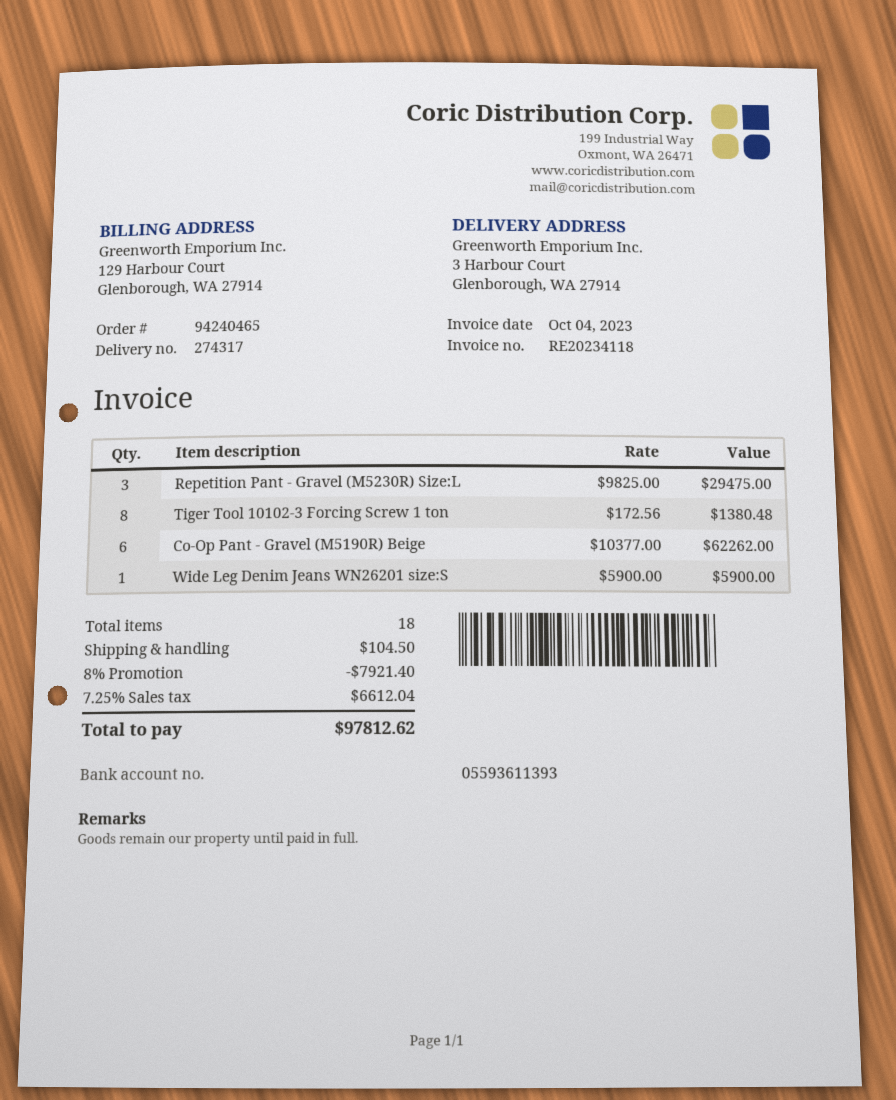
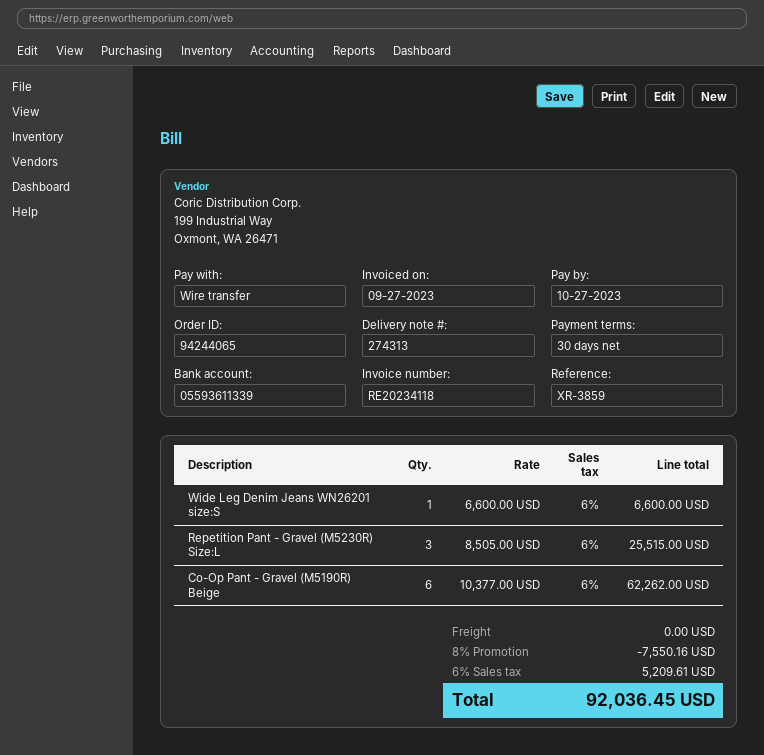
order number: 94240465 -> 94244065
delivery note number: 274317 -> 274313
invoice date: 2023-10-04 -> 2023-09-27
bank account: 05593611393 -> 05593611339
Repetition Pant - Gravel (M5230R) Size:L: 3 x 9825.00 = 29475.00 -> 3 x 8505.00 = 25515.00
Tiger Tool 10102-3 Forcing Screw 1 ton: 8 x 172.56 = 1380.48 -> none
Wide Leg Denim Jeans WN26201 size:S: 1 x 5900.00 = 5900.00 -> 1 x 6600.00 = 6600.00
discount: 8% = 7921.40 -> 8% = 7550.16
shipping: 104.50 -> 0.00
tax: 7.25% = 6612.04 -> 6% = 5209.61
total: 97812.62 -> 92036.45

